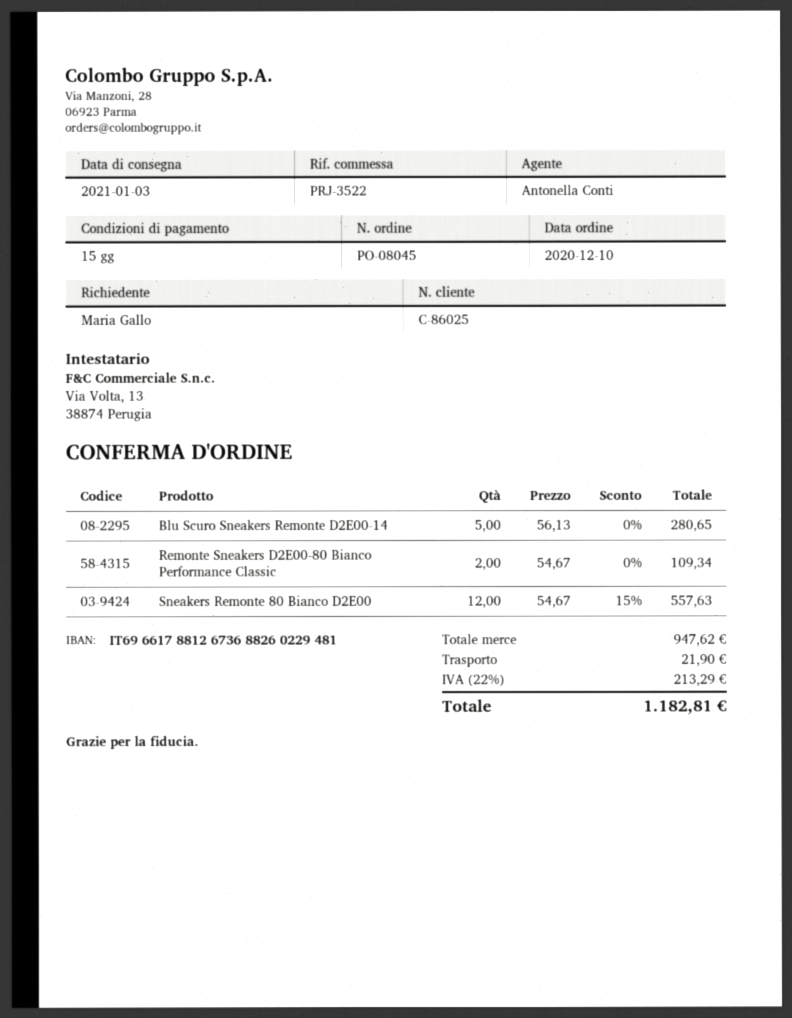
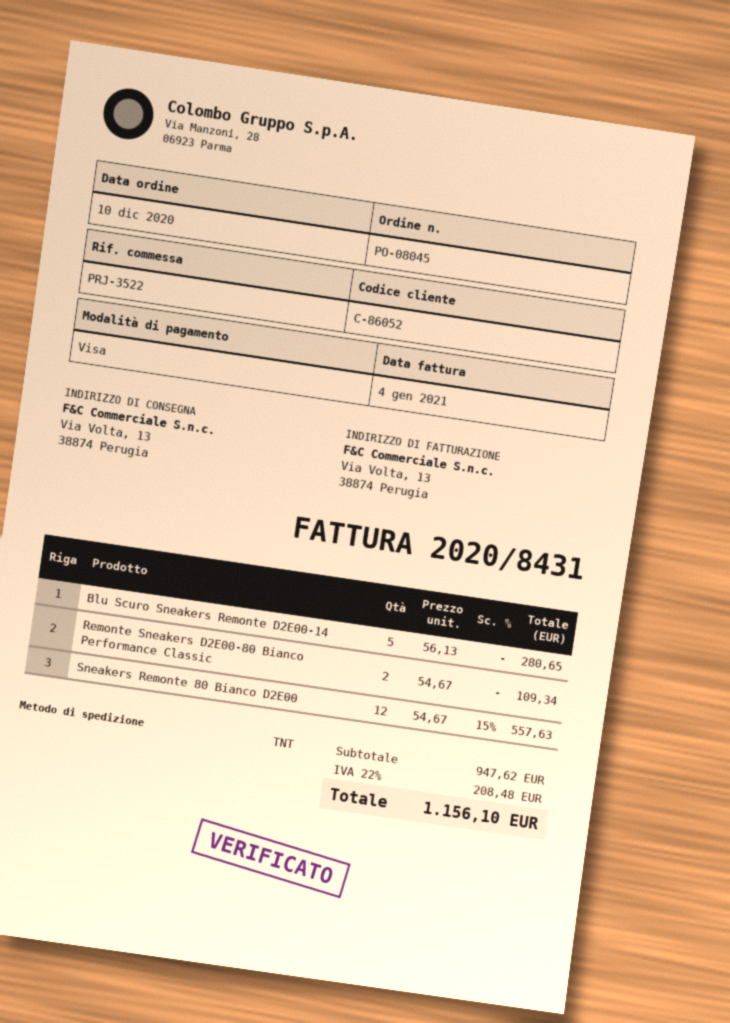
customer number: C-86025 -> C-86052
shipping: 21.90 -> none
tax: 22% = 213.29 -> 22% = 208.48
total: 1182.81 -> 1156.10

